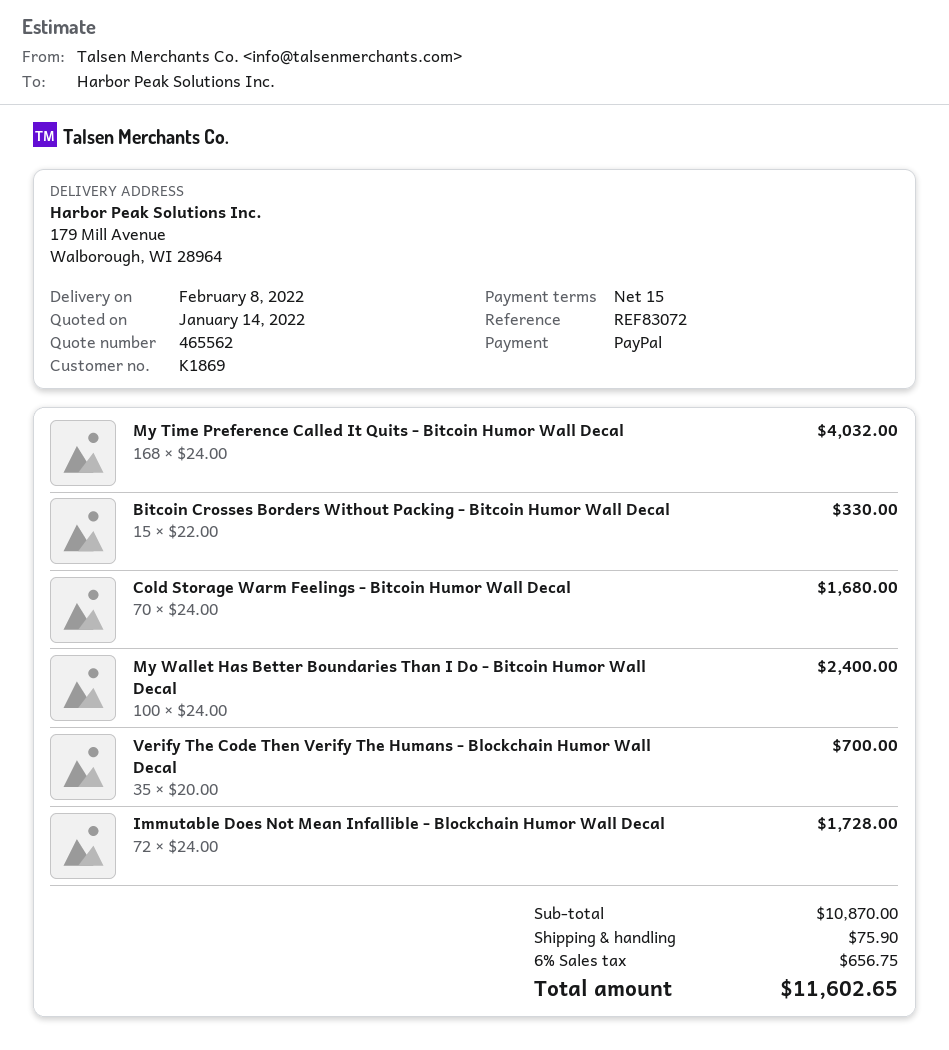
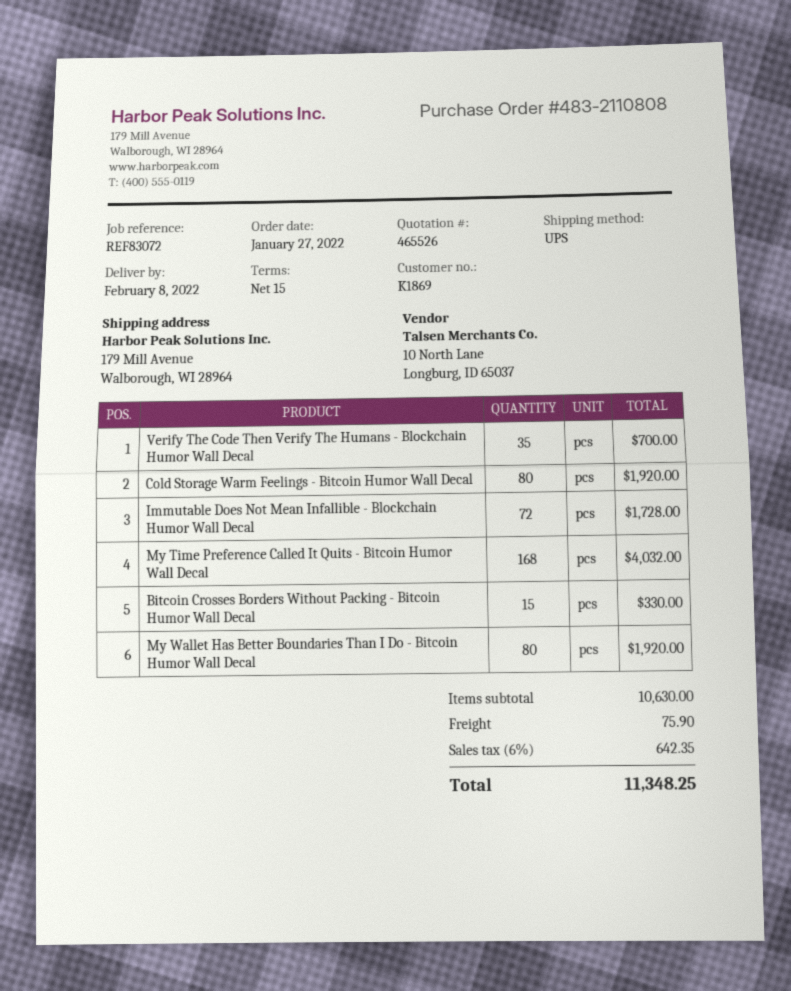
quote number: 465562 -> 465526
Cold Storage Warm Feelings - Bitcoin Humor Wall Decal: 70 for 1680.00 -> 80 for 1920.00
My Wallet Has Better Boundaries Than I Do - Bitcoin Humor Wall Decal: 100 for 2400.00 -> 80 for 1920.00
subtotal: 10870.00 -> 10630.00
tax: 6% = 656.75 -> 6% = 642.35
total: 11602.65 -> 11348.25

